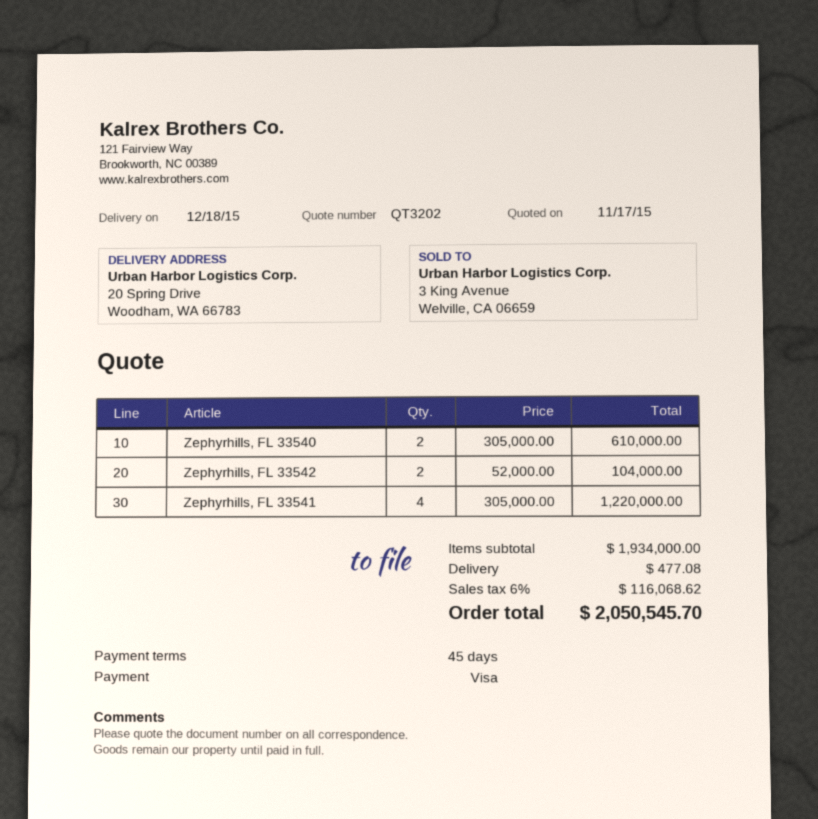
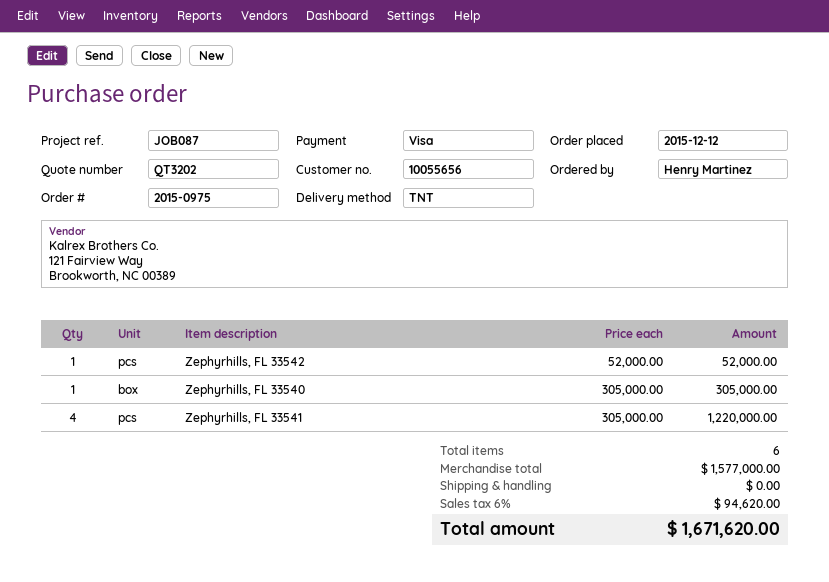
Zephyrhills, FL 33540: 2 x 305000.00 = 610000.00 -> 1 x 305000.00 = 305000.00
Zephyrhills, FL 33542: 2 x 52000.00 = 104000.00 -> 1 x 52000.00 = 52000.00
subtotal: 1934000.00 -> 1577000.00
shipping: 477.08 -> 0.00
tax: 6% = 116068.62 -> 6% = 94620.00
total: 2050545.70 -> 1671620.00

